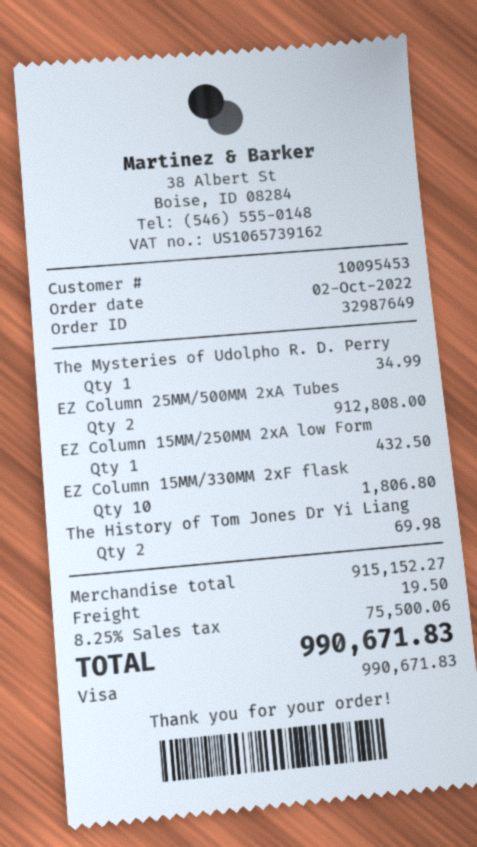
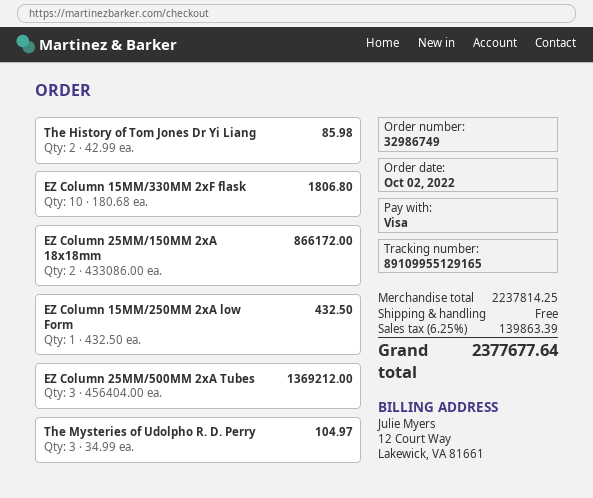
order number: 32987649 -> 32986749
The Mysteries of Udolpho R. D. Perry: 1 for 34.99 -> 3 for 104.97
EZ Column 25MM/500MM 2xA Tubes: 2 for 912808.00 -> 3 for 1369212.00
The History of Tom Jones Dr Yi Liang: 2 for 69.98 -> 2 for 85.98
EZ Column 25MM/150MM 2xA 18x18mm: none -> 2 for 866172.00
subtotal: 915152.27 -> 2237814.25
shipping: 19.50 -> 0.00
tax: 8.25% = 75500.06 -> 6.25% = 139863.39
total: 990671.83 -> 2377677.64

